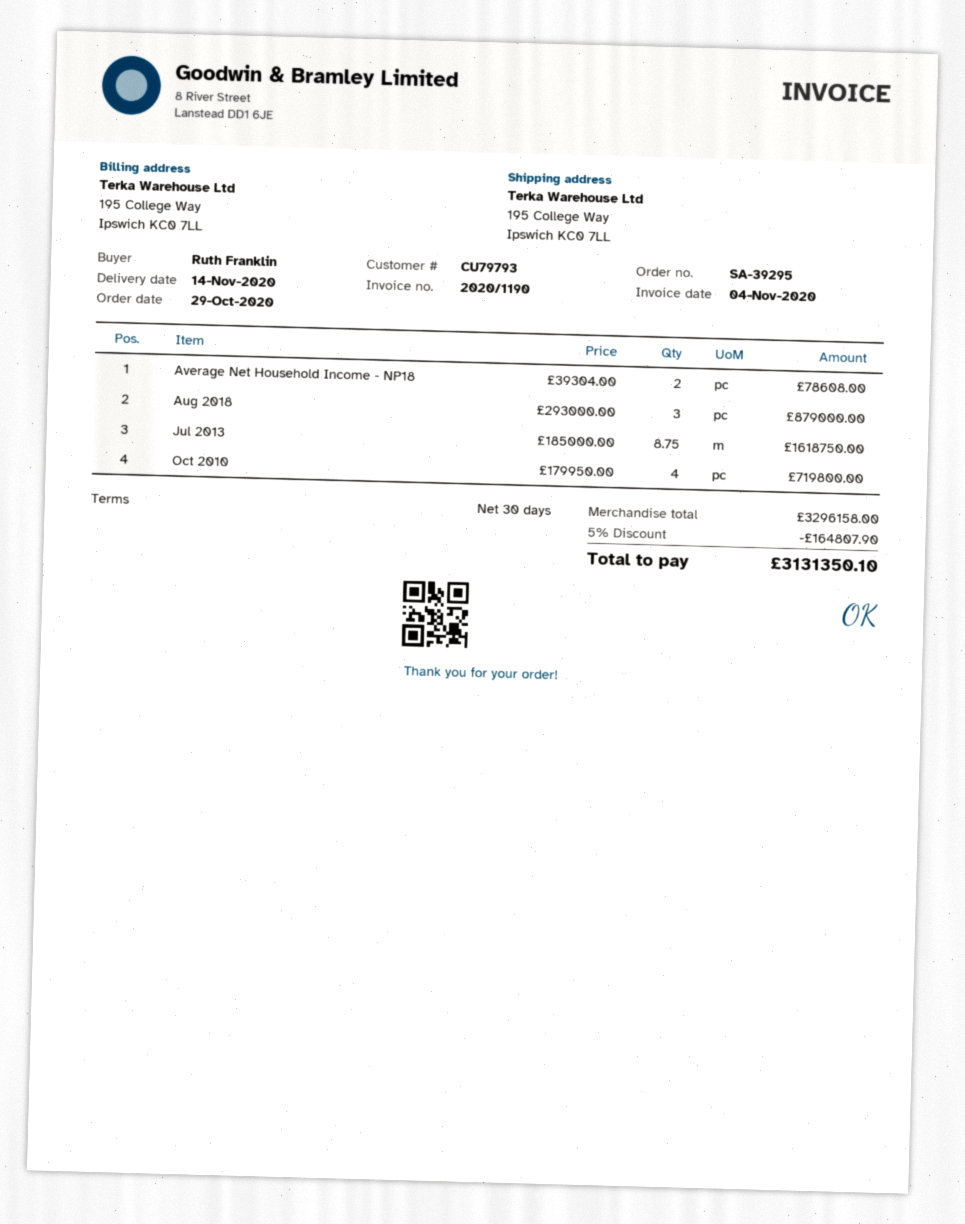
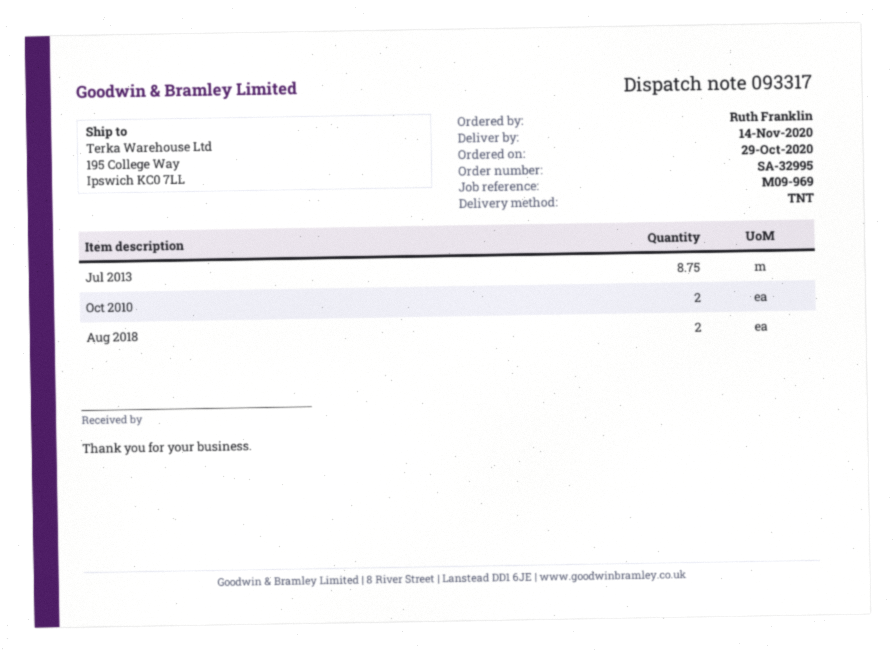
order number: SA-39295 -> SA-32995
Average Net Household Income - NP18: 2 -> none
Aug 2018: 3 -> 2
Oct 2010: 4 -> 2

